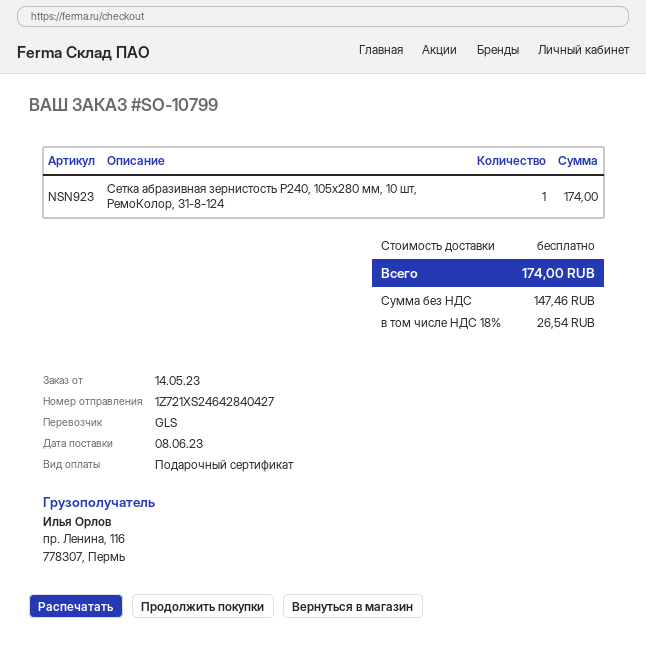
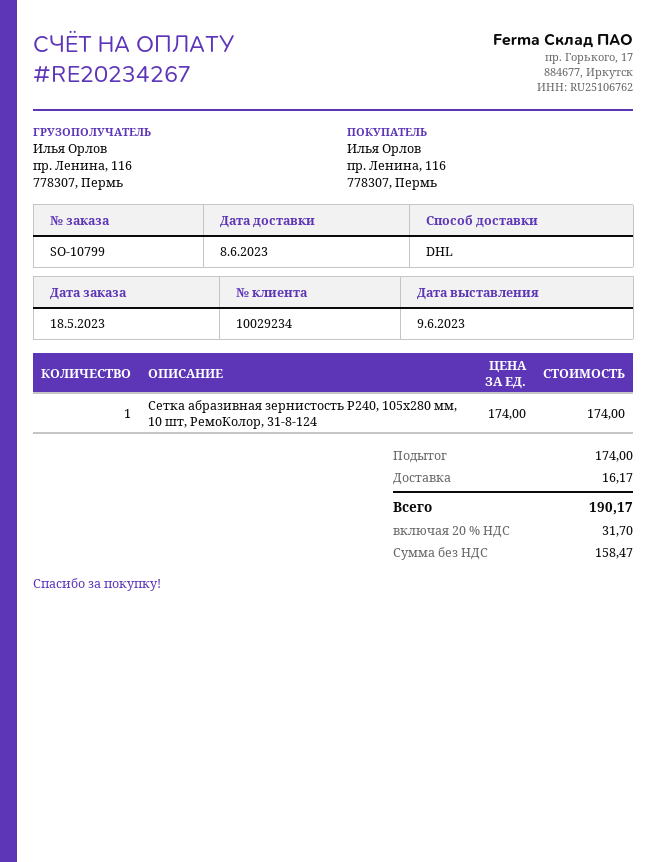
order date: 2023-05-14 -> 2023-05-18
shipping method: GLS -> DHL
shipping: 0.00 -> 16.17
net: 147.46 -> 158.47
tax: 18% = 26.54 -> 20% = 31.70
total: 174.00 -> 190.17

